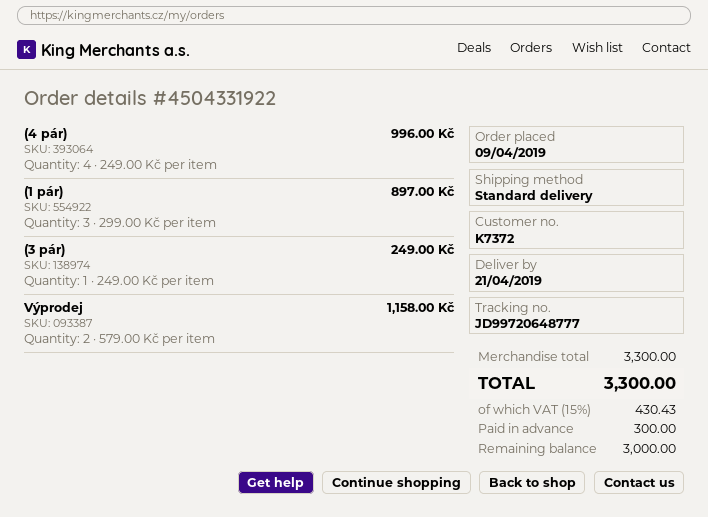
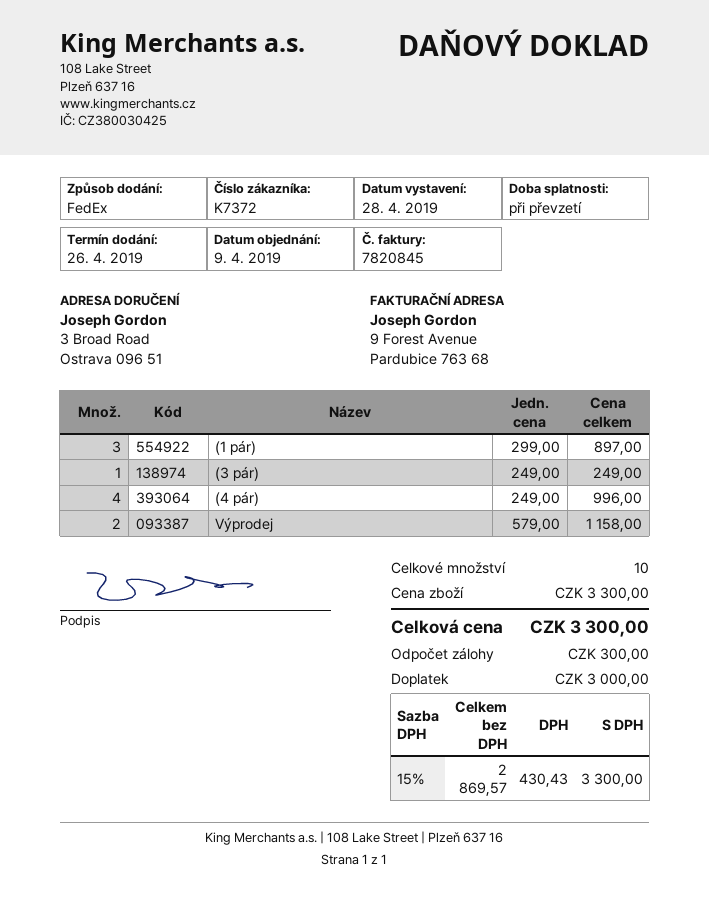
delivery date: 2019-04-21 -> 2019-04-26
shipping method: standard -> FedEx

